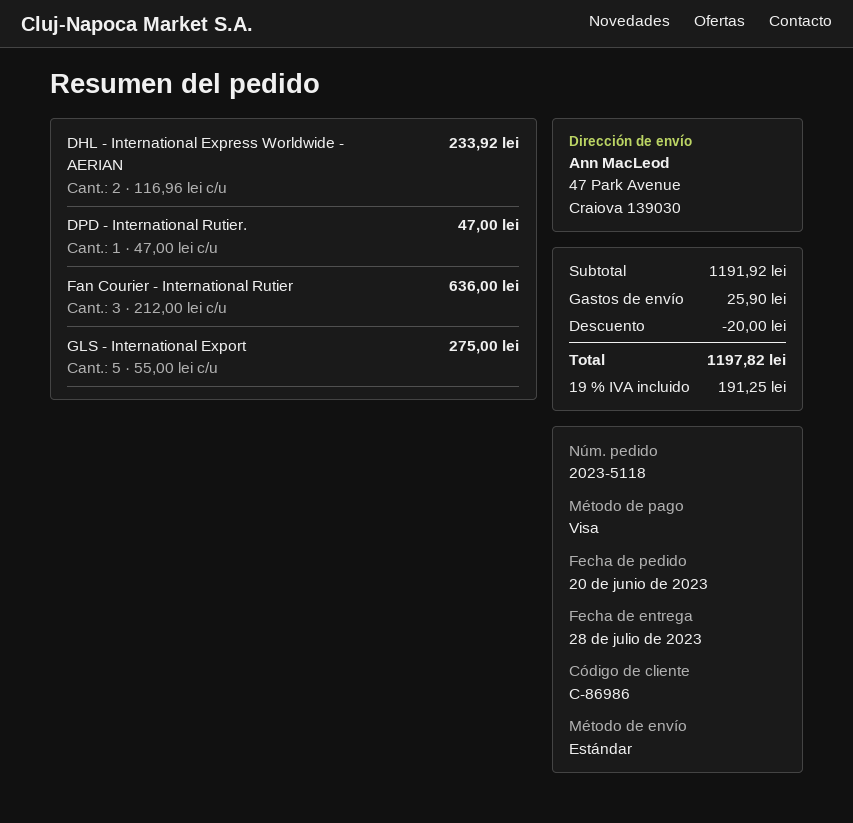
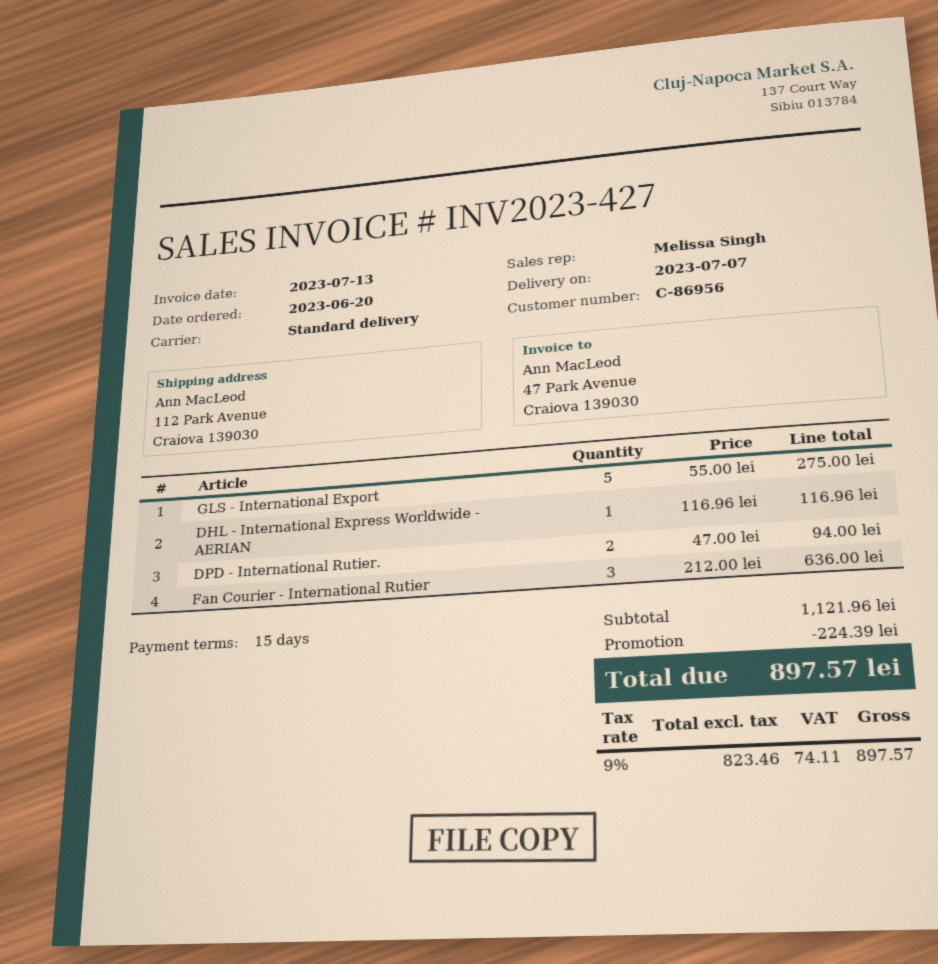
delivery date: 2023-07-28 -> 2023-07-07
customer number: C-86986 -> C-86956
ship to: 47 Park Avenue, Craiova 139030 -> 112 Park Avenue, Craiova 139030
DHL - International Express Worldwide - AERIAN: 2 x 116.96 = 233.92 -> 1 x 116.96 = 116.96
DPD - International Rutier.: 1 x 47.00 = 47.00 -> 2 x 47.00 = 94.00
subtotal: 1191.92 -> 1121.96
discount: 20.00 -> 224.39
shipping: 25.90 -> none
tax: 19% = 191.25 -> 9% = 74.11
total: 1197.82 -> 897.57

